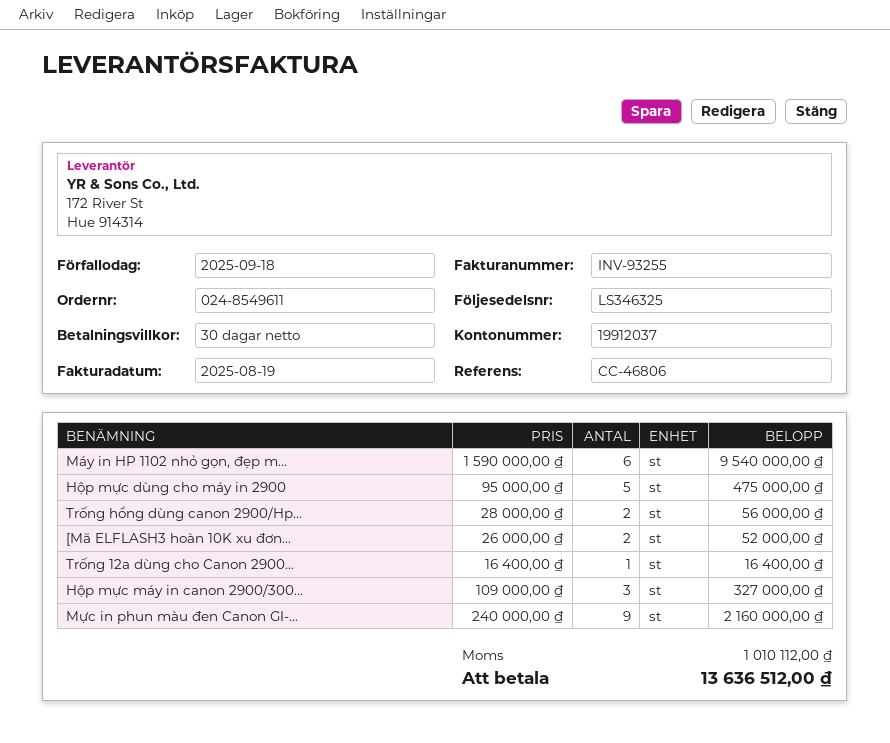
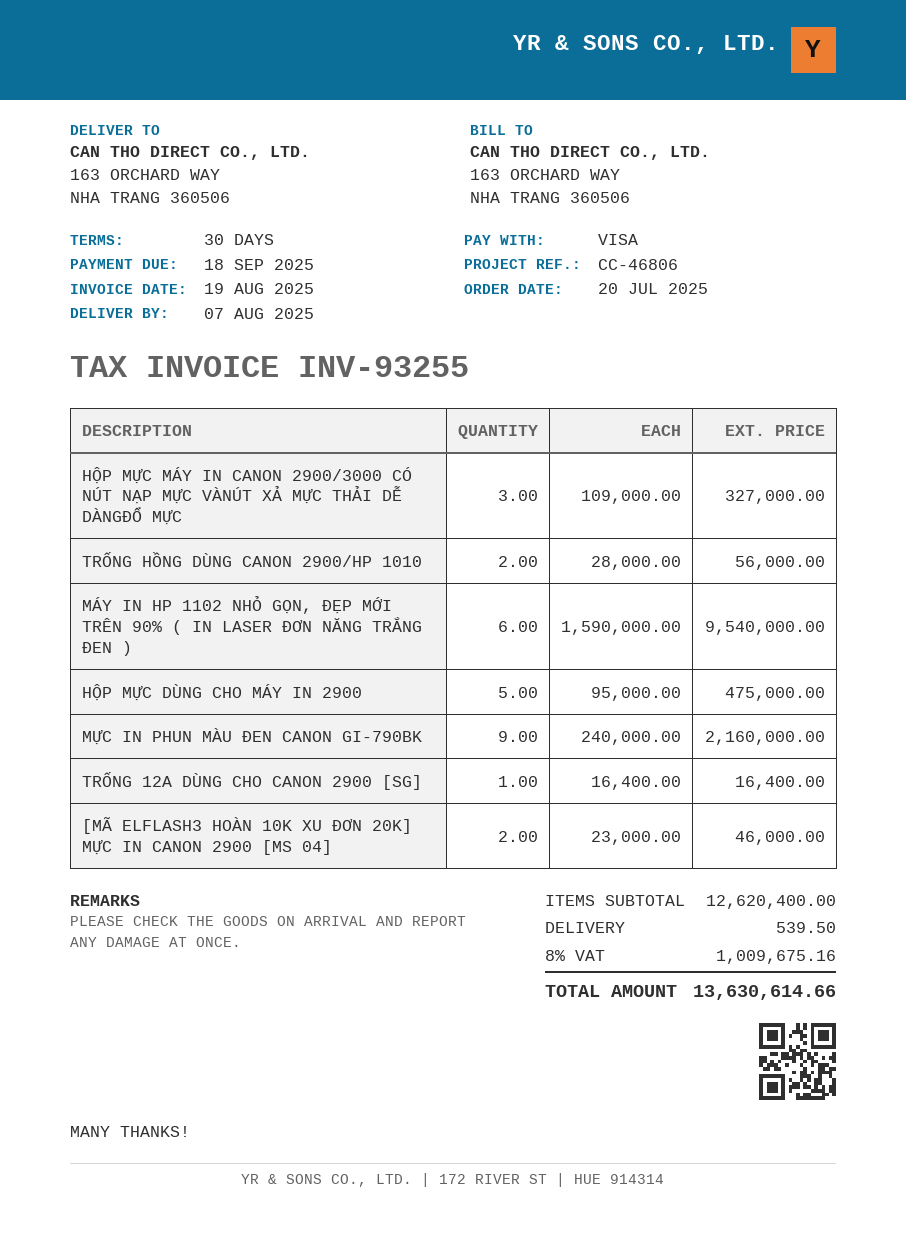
[Mã ELFLASH3 hoàn 10K xu đơn...: 2 x 26000.00 = 52000.00 -> 2 x 23000.00 = 46000.00
shipping: none -> 539.50
tax: 1010112.00 -> 1009675.16
total: 13636512.00 -> 13630614.66

